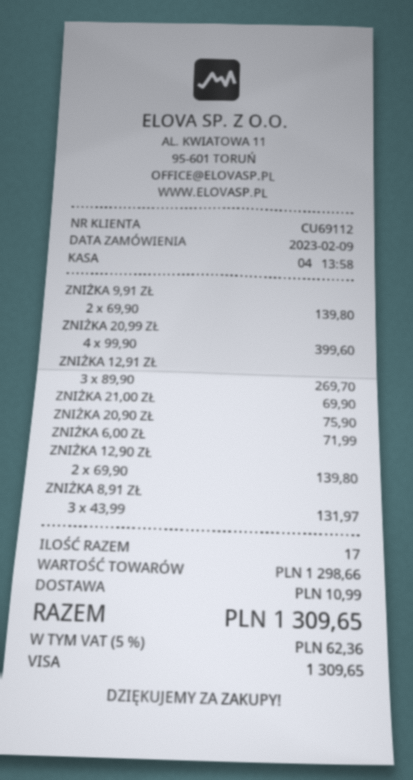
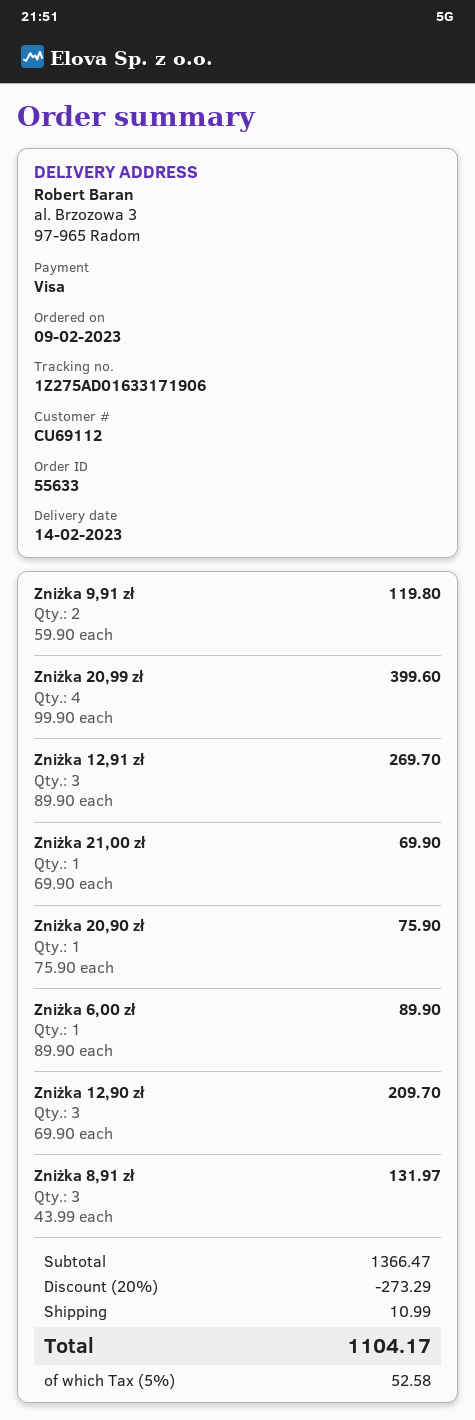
ZNIŻKA 9,91 ZŁ: 2 x 69.90 = 139.80 -> 2 x 59.90 = 119.80
ZNIŻKA 6,00 ZŁ: 1 x 71.99 = 71.99 -> 1 x 89.90 = 89.90
ZNIŻKA 12,90 ZŁ: 2 x 69.90 = 139.80 -> 3 x 69.90 = 209.70
subtotal: 1298.66 -> 1366.47
discount: none -> 20% = 273.29
tax: 5% = 62.36 -> 5% = 52.58
total: 1309.65 -> 1104.17

